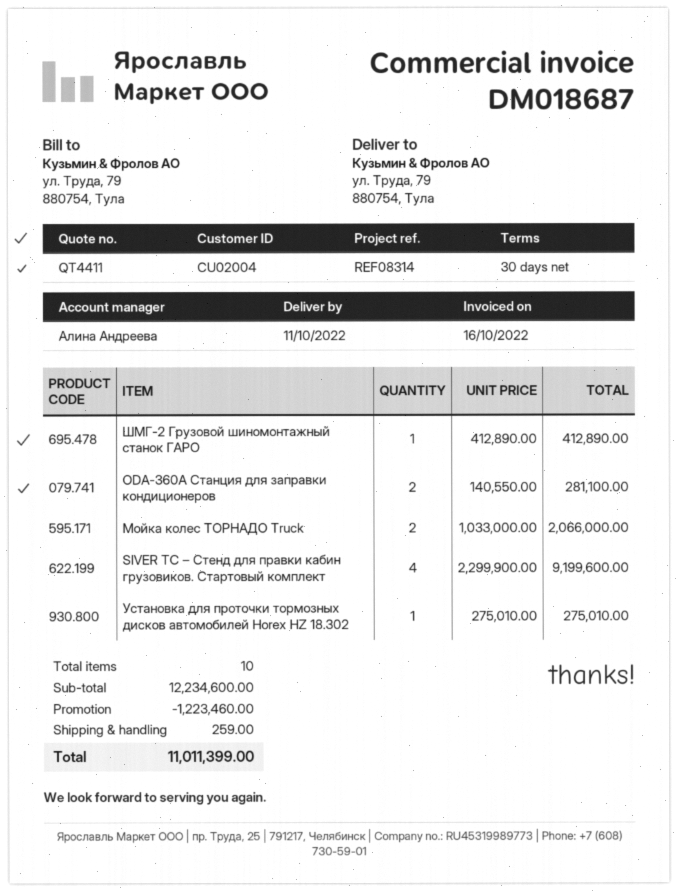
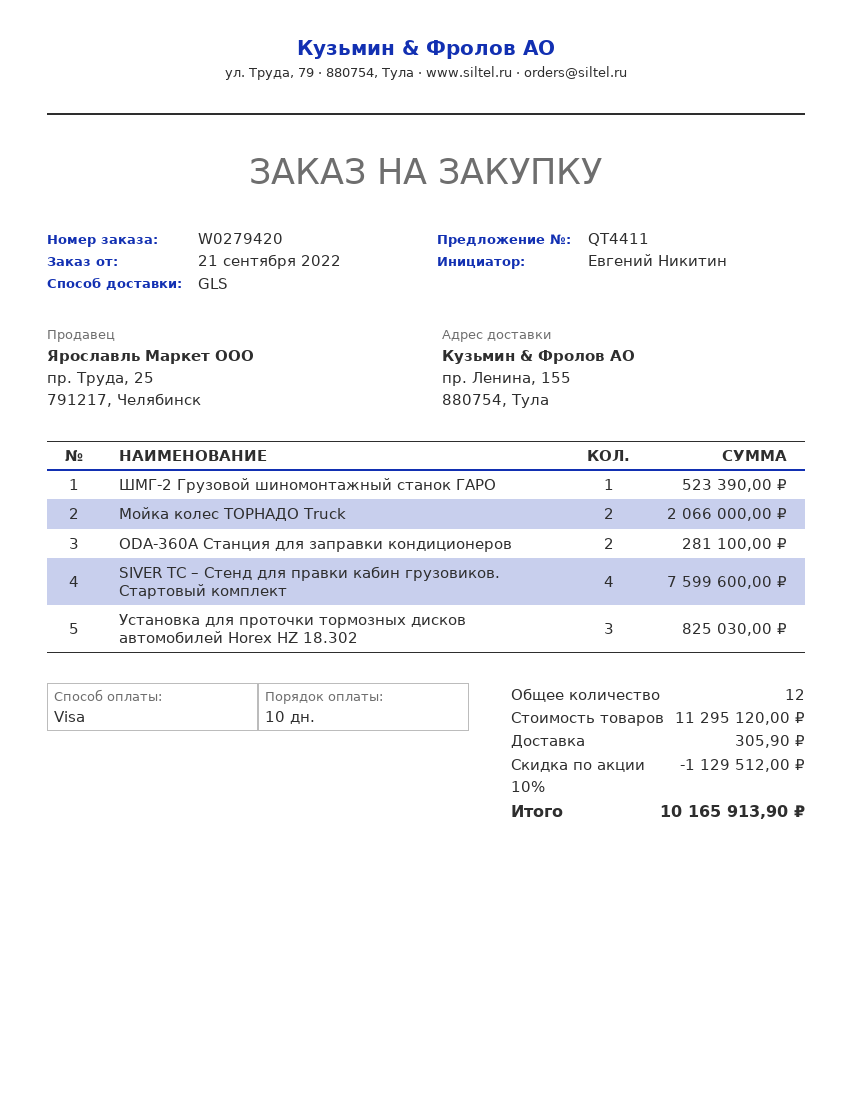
payment terms: 30 days -> 10 days
ship to: ул. Труда, 79, 880754, Тула -> пр. Ленина, 155, 880754, Тула
ШМГ-2 Грузовой шиномонтажный станок ГАРО: 1 for 412890.00 -> 1 for 523390.00
SIVER TC – Стенд для правки кабин грузовиков. Стартовый комплект: 4 for 9199600.00 -> 4 for 7599600.00
Установка для проточки тормозных дисков автомобилей Horex HZ 18.302: 1 for 275010.00 -> 3 for 825030.00
total quantity: 10 -> 12
subtotal: 12234600.00 -> 11295120.00
discount: 1223460.00 -> 1129512.00
shipping: 259.00 -> 305.90
total: 11011399.00 -> 10165913.90

